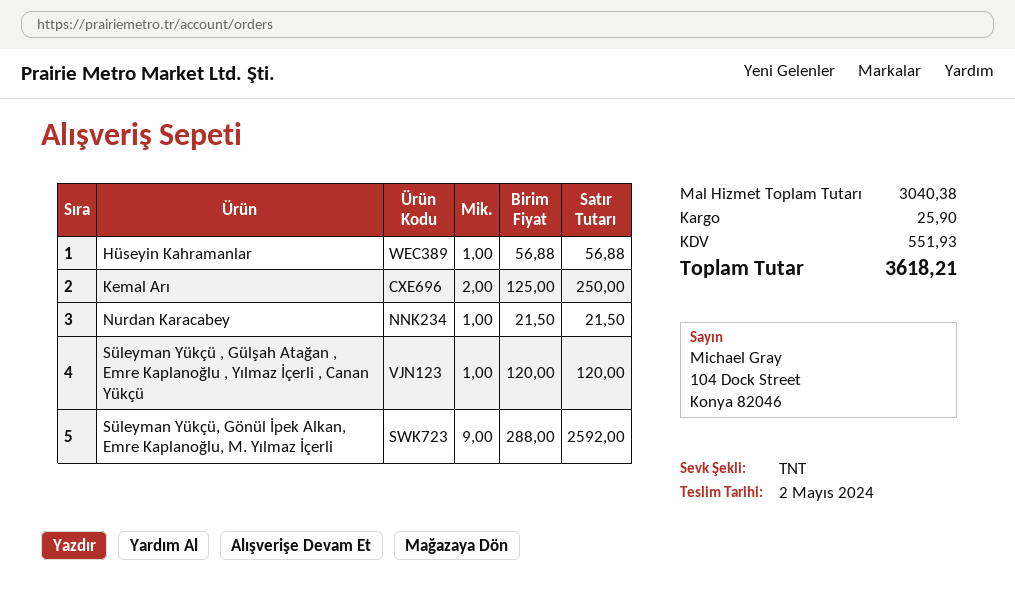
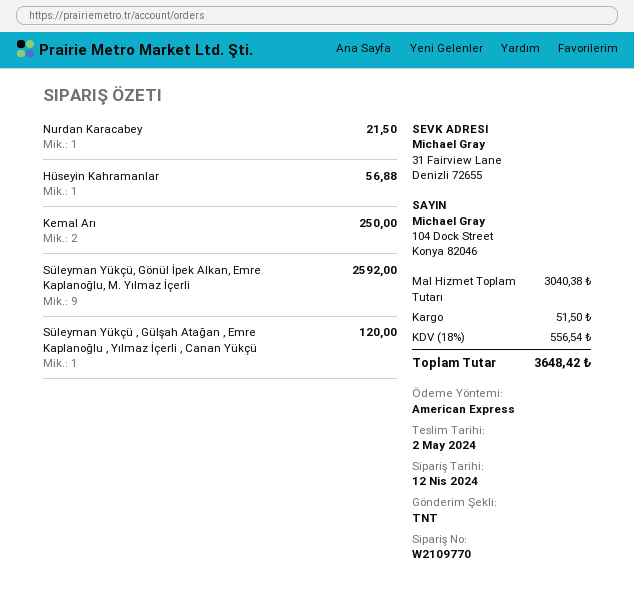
shipping: 25.90 -> 51.50
tax: 551.93 -> 556.54
total: 3618.21 -> 3648.42

